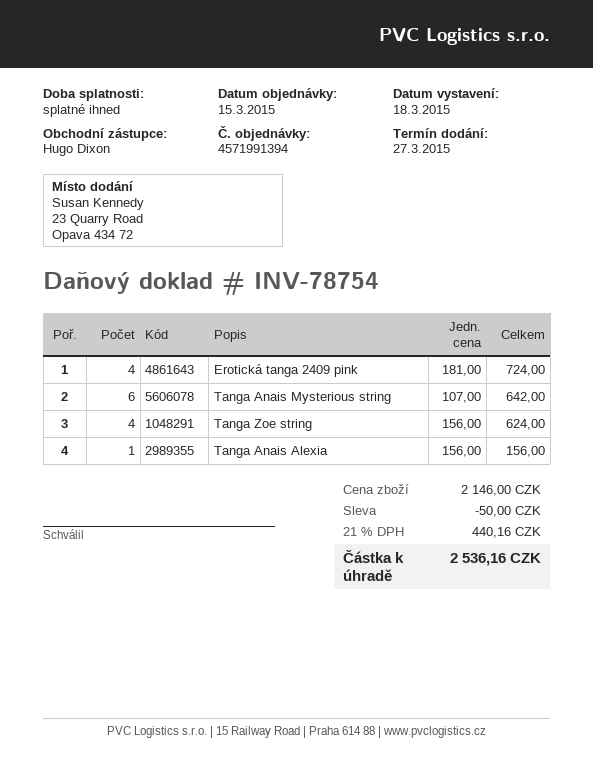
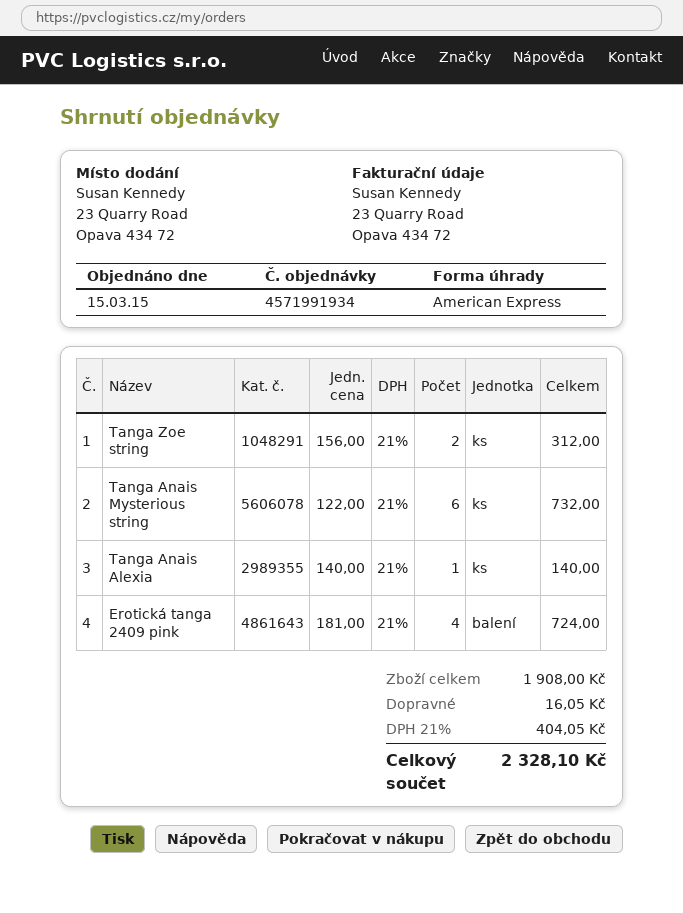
order number: 4571991394 -> 4571991934
Tanga Anais Mysterious string: 6 x 107.00 = 642.00 -> 6 x 122.00 = 732.00
Tanga Zoe string: 4 x 156.00 = 624.00 -> 2 x 156.00 = 312.00
Tanga Anais Alexia: 1 x 156.00 = 156.00 -> 1 x 140.00 = 140.00
subtotal: 2146.00 -> 1908.00
discount: 50.00 -> none
shipping: none -> 16.05
tax: 21% = 440.16 -> 21% = 404.05
total: 2536.16 -> 2328.10

